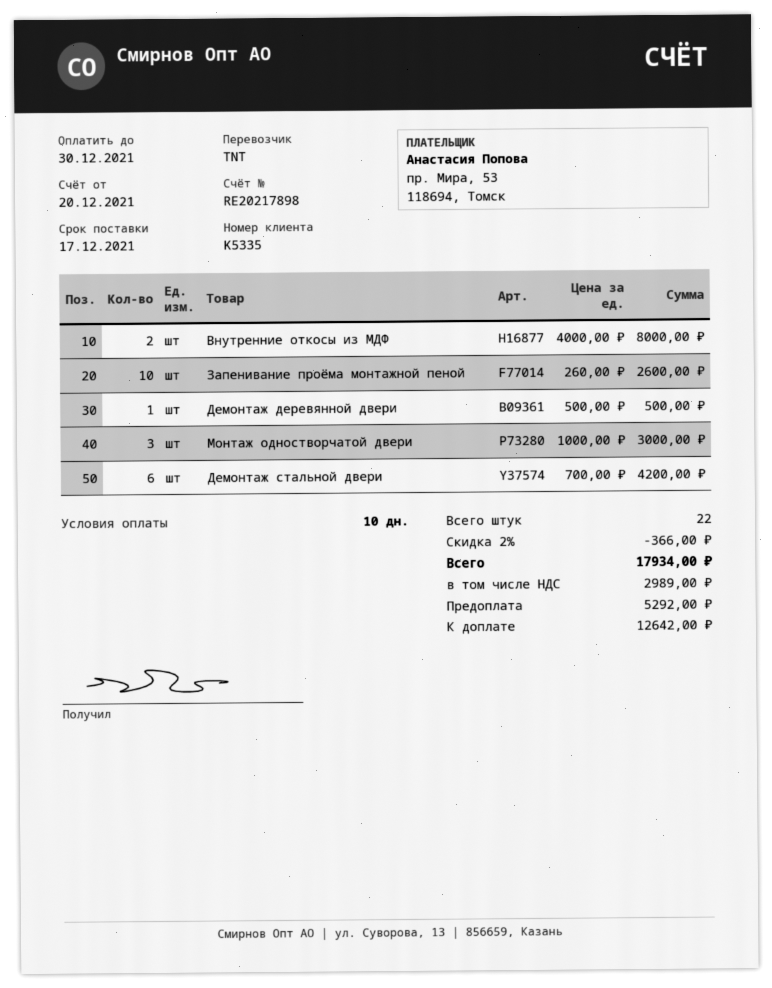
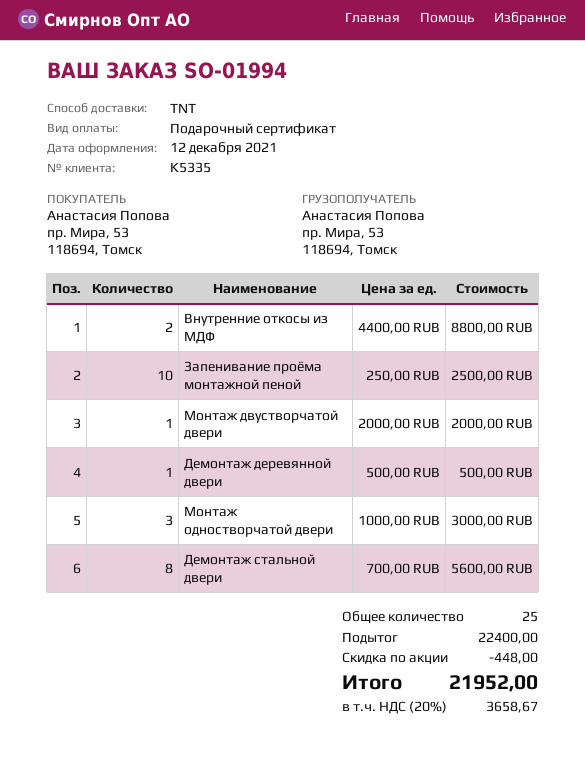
Внутренние откосы из МДФ: 2 x 4000.00 = 8000.00 -> 2 x 4400.00 = 8800.00
Запенивание проёма монтажной пеной: 10 x 260.00 = 2600.00 -> 10 x 250.00 = 2500.00
Демонтаж стальной двери: 6 x 700.00 = 4200.00 -> 8 x 700.00 = 5600.00
Монтаж двустворчатой двери: none -> 1 x 2000.00 = 2000.00
total quantity: 22 -> 25
discount: 366.00 -> 448.00
tax: 2989.00 -> 3658.67
total: 17934.00 -> 21952.00

